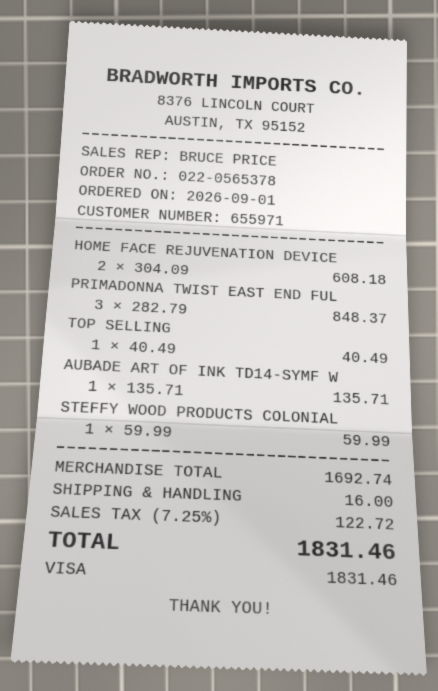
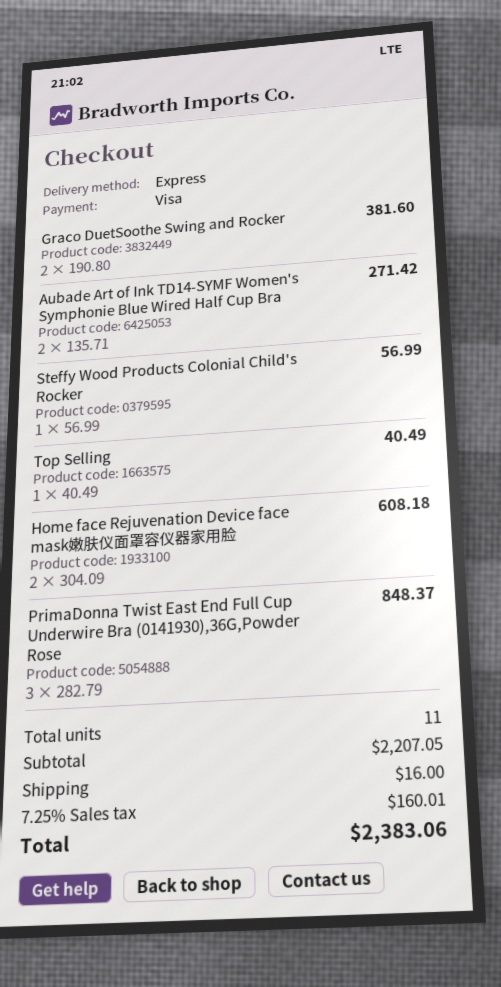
AUBADE ART OF INK TD14-SYMF W: 1 x 135.71 = 135.71 -> 2 x 135.71 = 271.42
STEFFY WOOD PRODUCTS COLONIAL: 1 x 59.99 = 59.99 -> 1 x 56.99 = 56.99
Graco DuetSoothe Swing and Rocker: none -> 2 x 190.80 = 381.60
subtotal: 1692.74 -> 2207.05
tax: 7.25% = 122.72 -> 7.25% = 160.01
total: 1831.46 -> 2383.06

